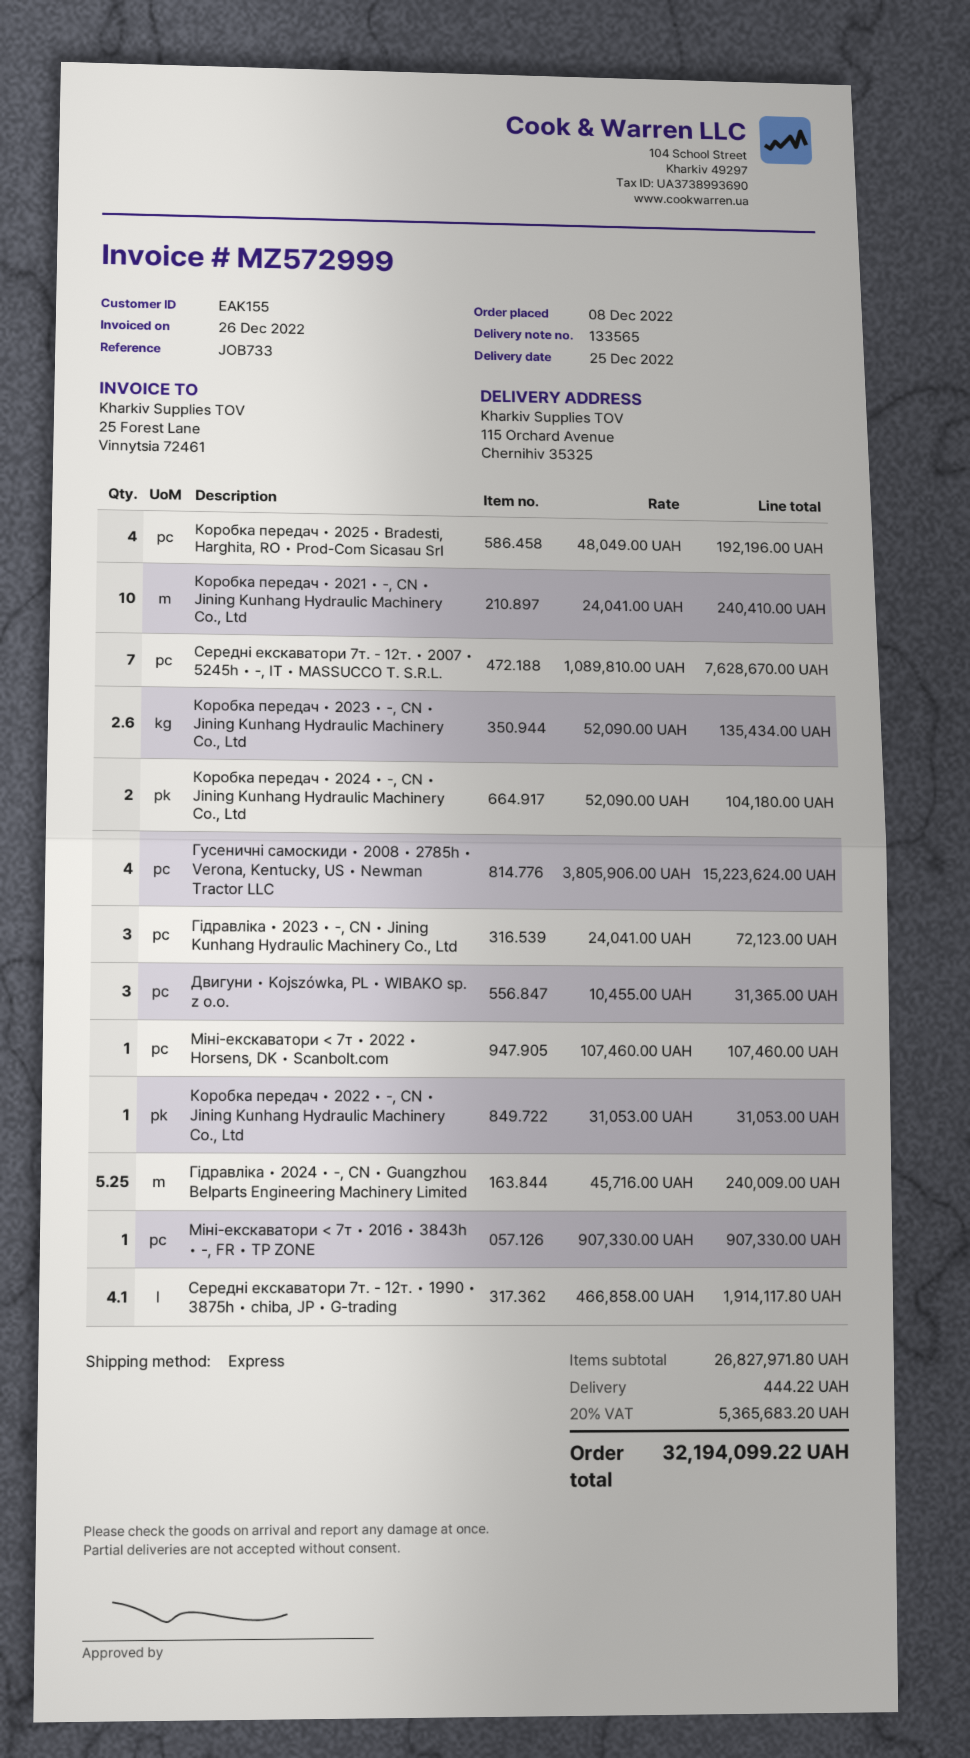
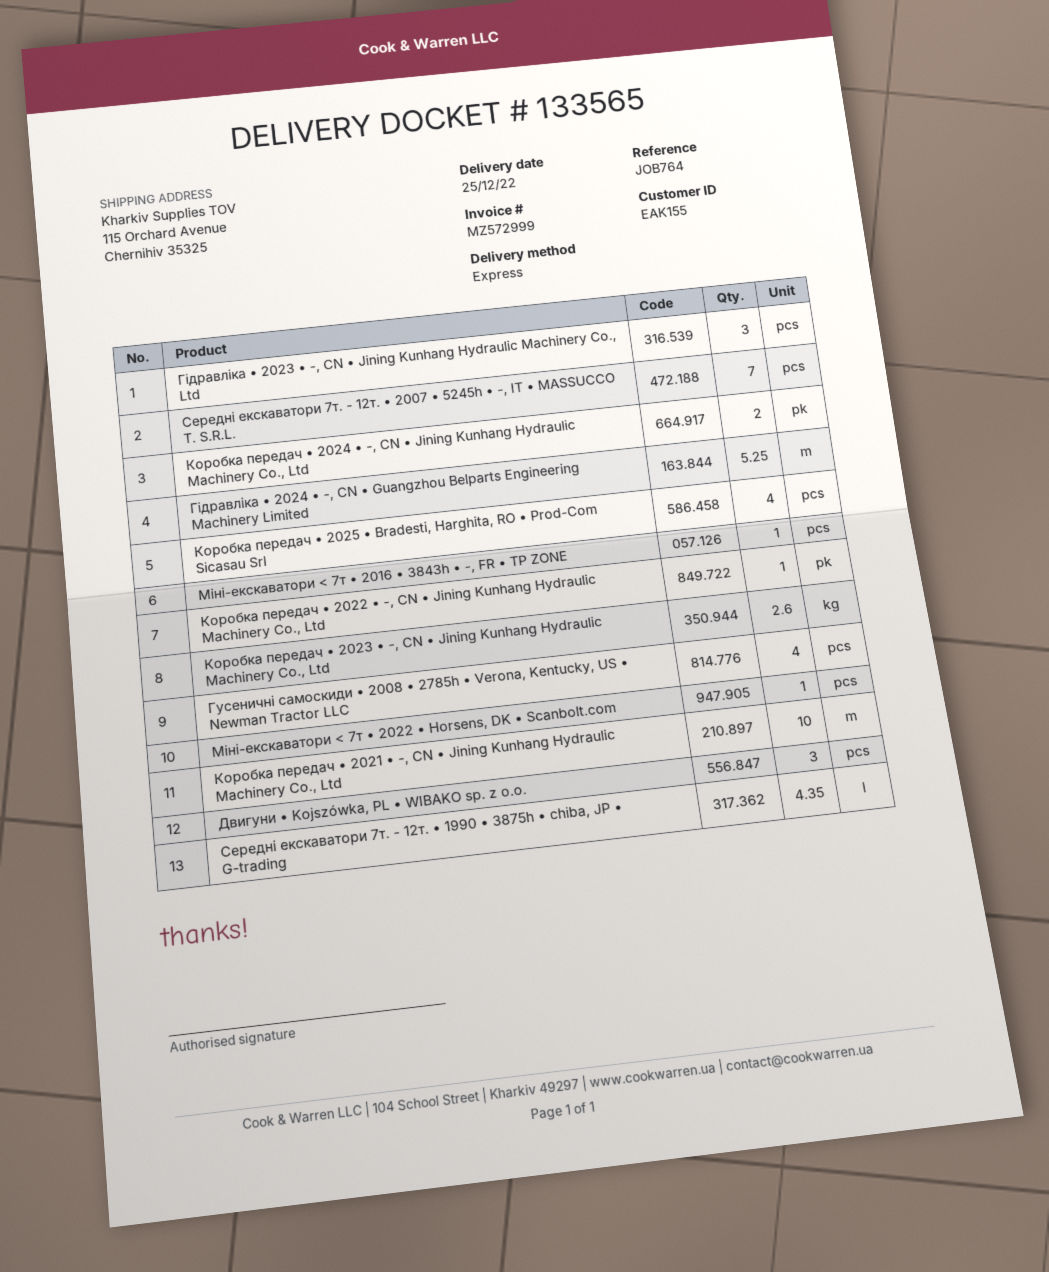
reference: JOB733 -> JOB764
Середні екскаватори 7т. - 12т. • 1990 • 3875h • chiba, JP • G-trading: 4.1 -> 4.35

